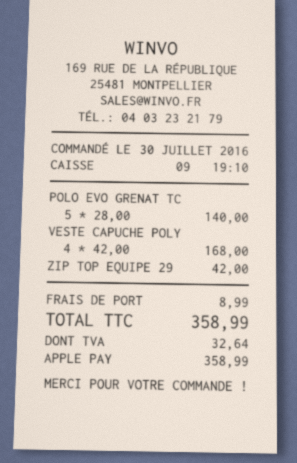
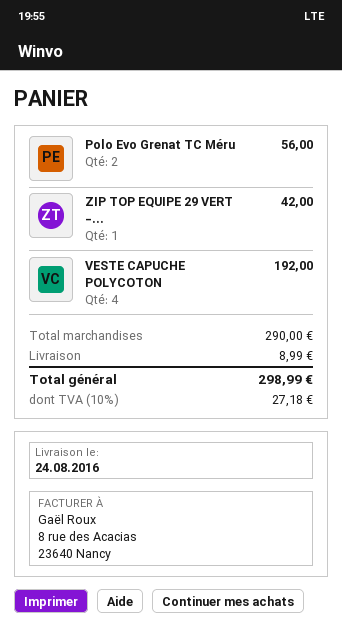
POLO EVO GRENAT TC: 5 for 140.00 -> 2 for 56.00
VESTE CAPUCHE POLY: 4 for 168.00 -> 4 for 192.00
tax: 32.64 -> 27.18
total: 358.99 -> 298.99

